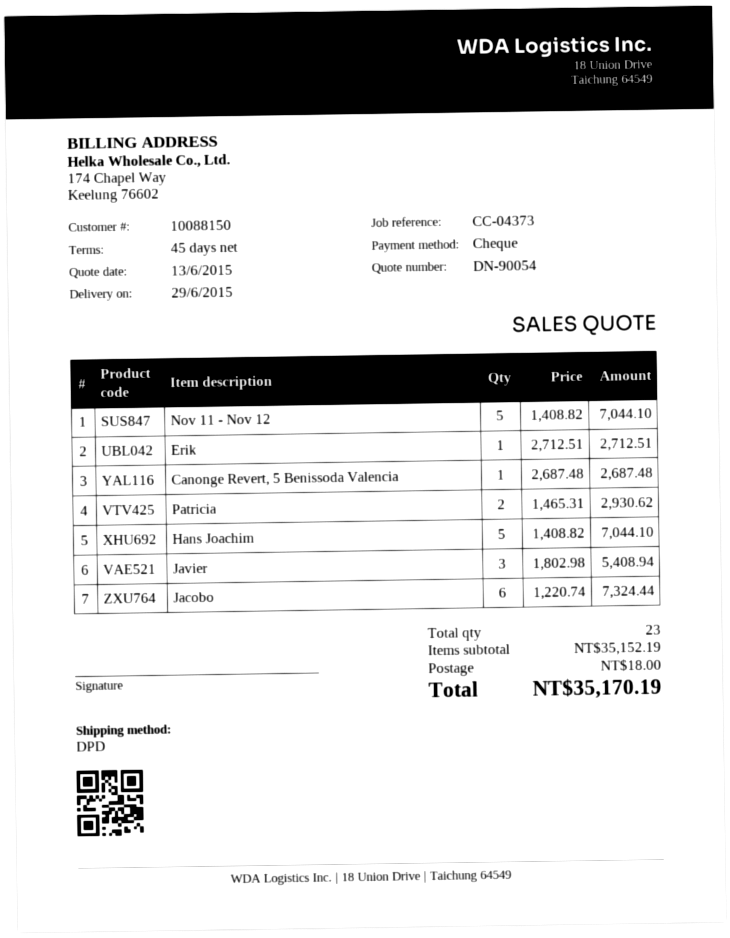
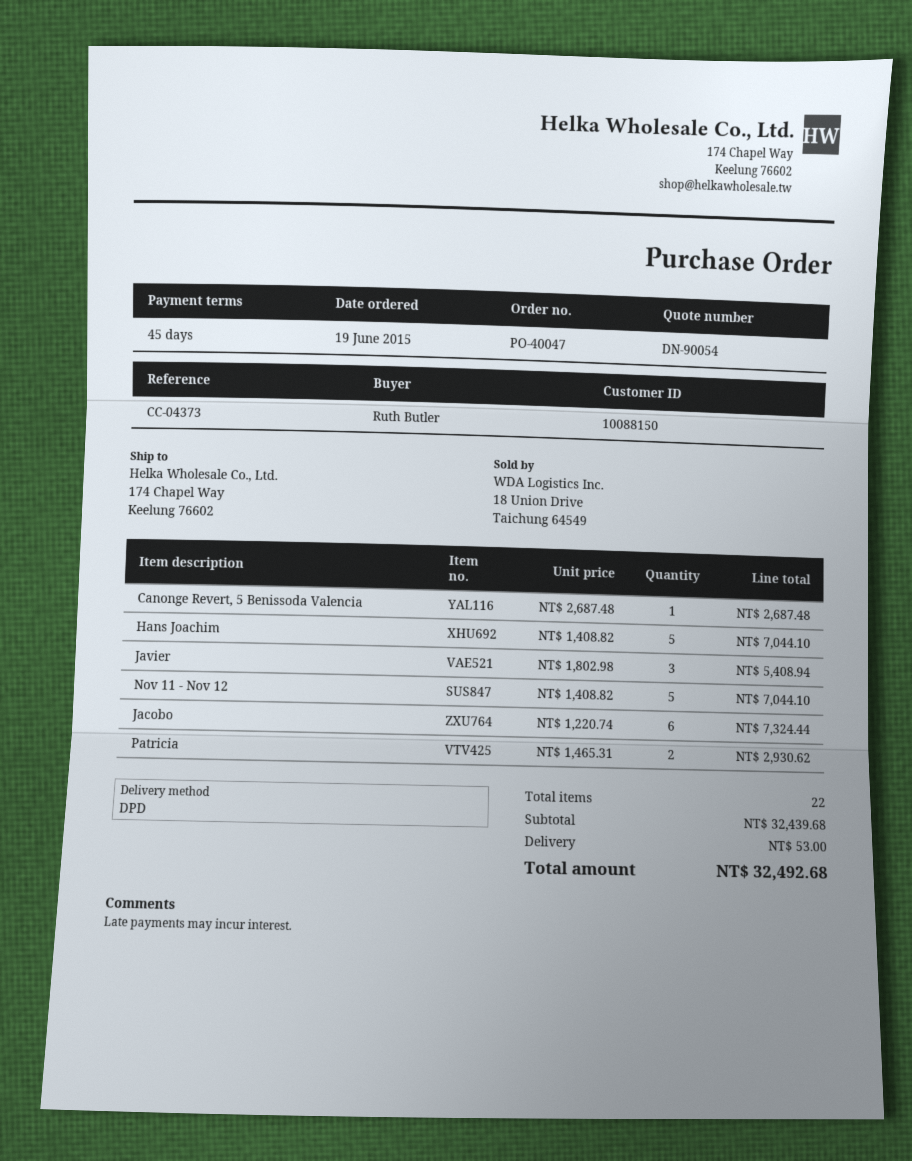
Erik: 1 x 2712.51 = 2712.51 -> none
total quantity: 23 -> 22
subtotal: 35152.19 -> 32439.68
shipping: 18.00 -> 53.00
total: 35170.19 -> 32492.68

